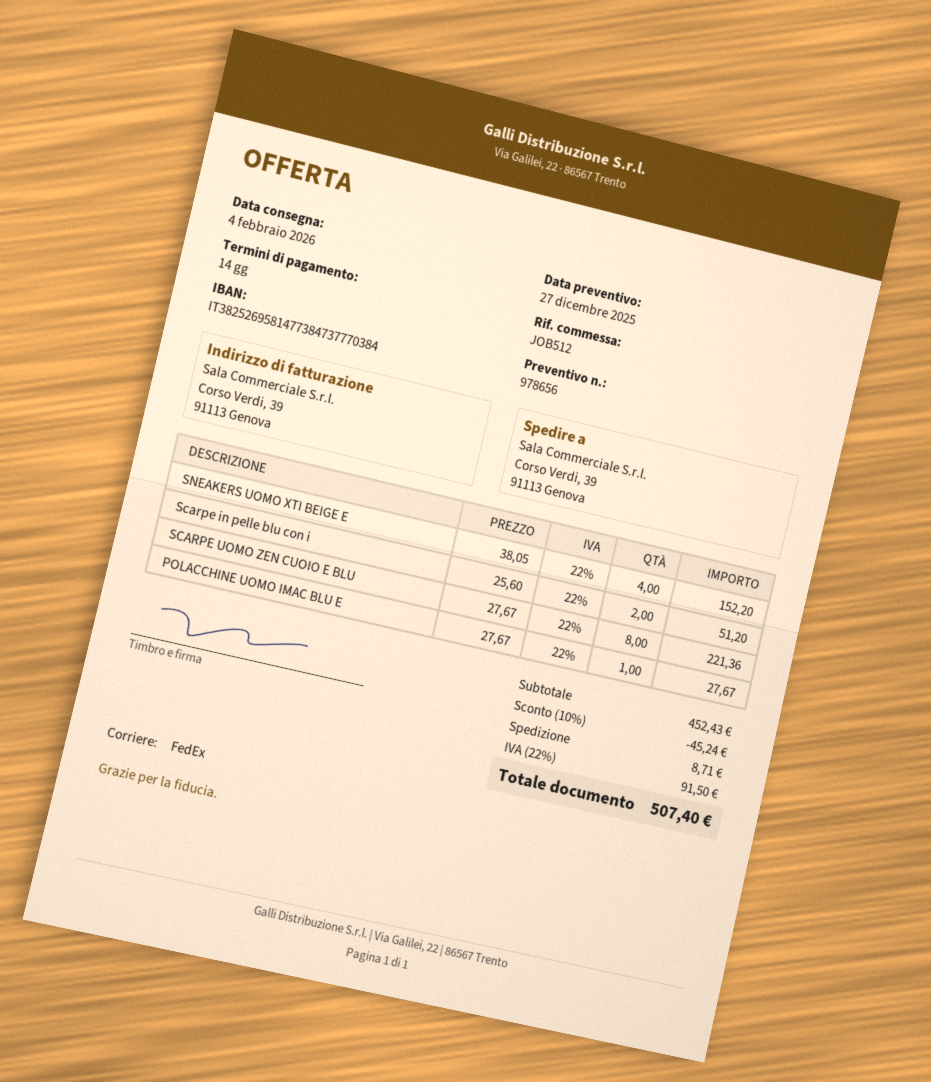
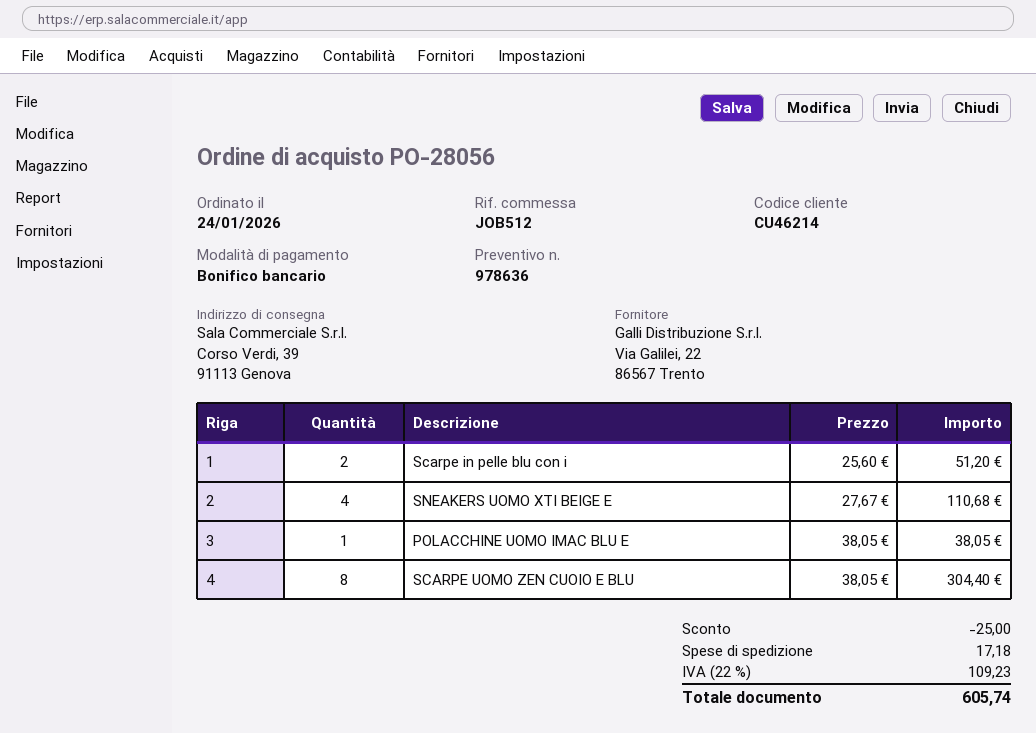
quote number: 978656 -> 978636
SNEAKERS UOMO XTI BEIGE E: 4 x 38.05 = 152.20 -> 4 x 27.67 = 110.68
SCARPE UOMO ZEN CUOIO E BLU: 8 x 27.67 = 221.36 -> 8 x 38.05 = 304.40
POLACCHINE UOMO IMAC BLU E: 1 x 27.67 = 27.67 -> 1 x 38.05 = 38.05
discount: 45.24 -> 25.00
shipping: 8.71 -> 17.18
tax: 22% = 91.50 -> 22% = 109.23
total: 507.40 -> 605.74

